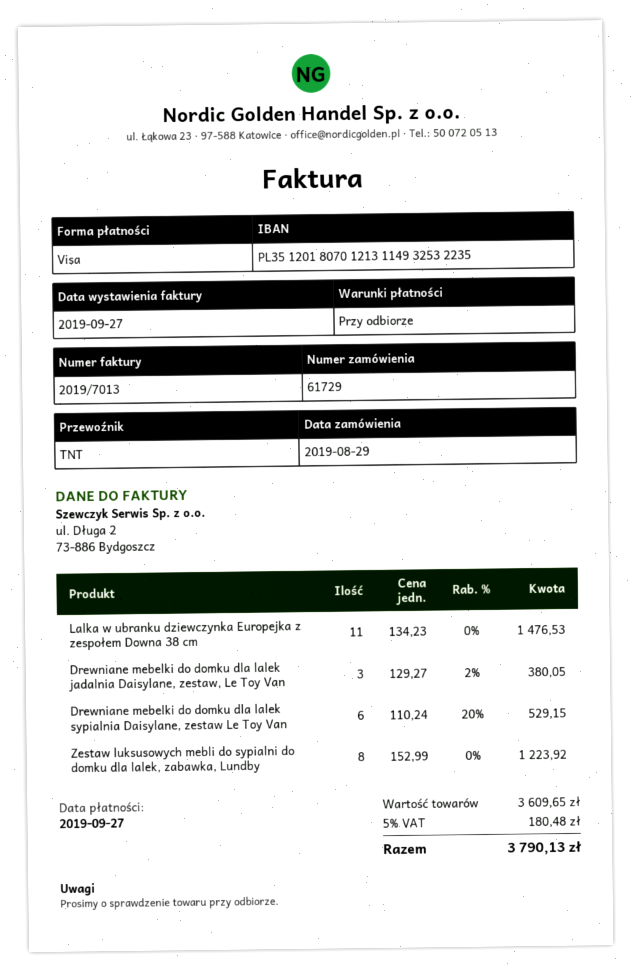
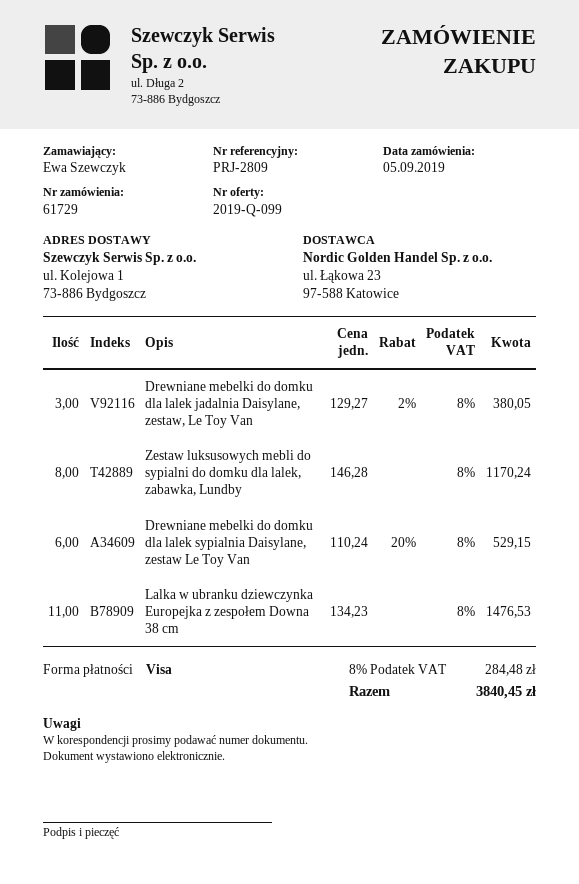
order date: 2019-08-29 -> 2019-09-05
Zestaw luksusowych mebli do sypialni do domku dla lalek, zabawka, Lundby: 8 x 152.99 = 1223.92 -> 8 x 146.28 = 1170.24
tax: 5% = 180.48 -> 8% = 284.48
total: 3790.13 -> 3840.45

